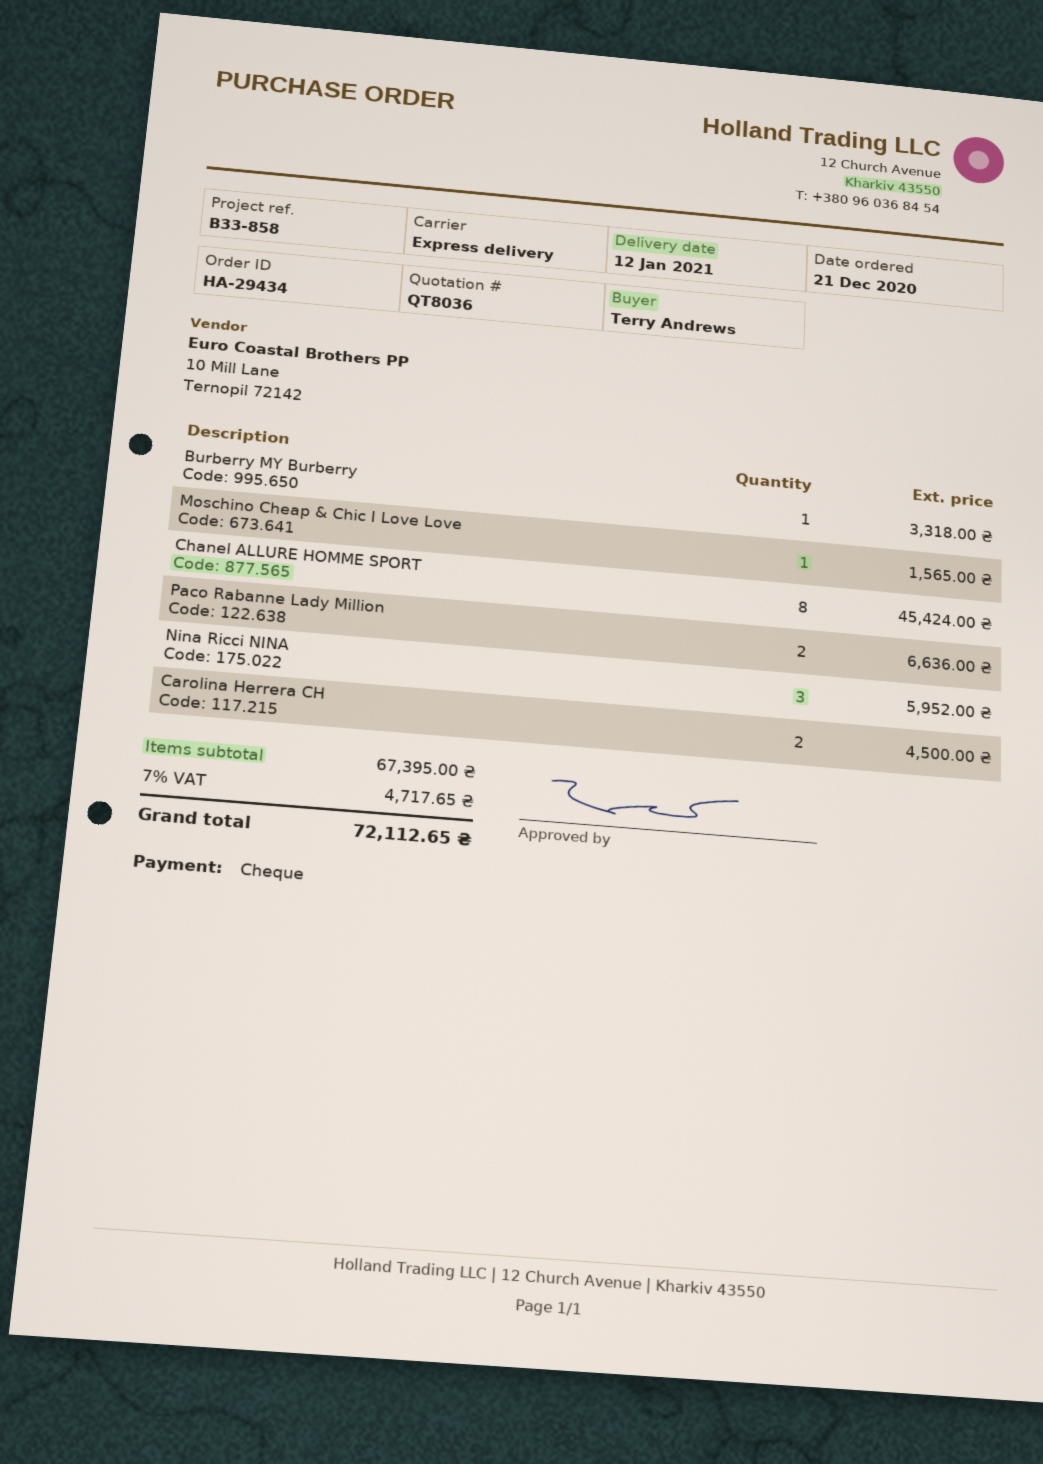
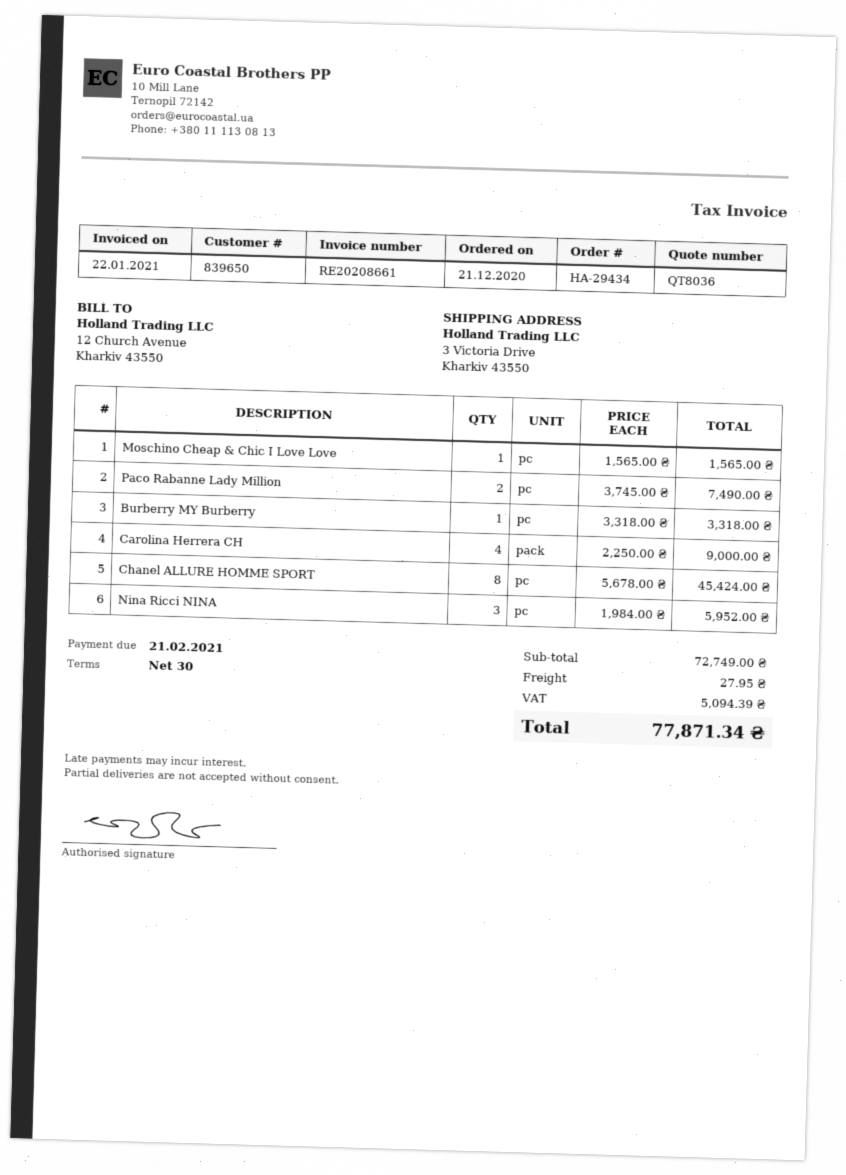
Paco Rabanne Lady Million: 2 for 6636.00 -> 2 for 7490.00
Carolina Herrera CH: 2 for 4500.00 -> 4 for 9000.00
subtotal: 67395.00 -> 72749.00
shipping: none -> 27.95
tax: 4717.65 -> 5094.39
total: 72112.65 -> 77871.34

